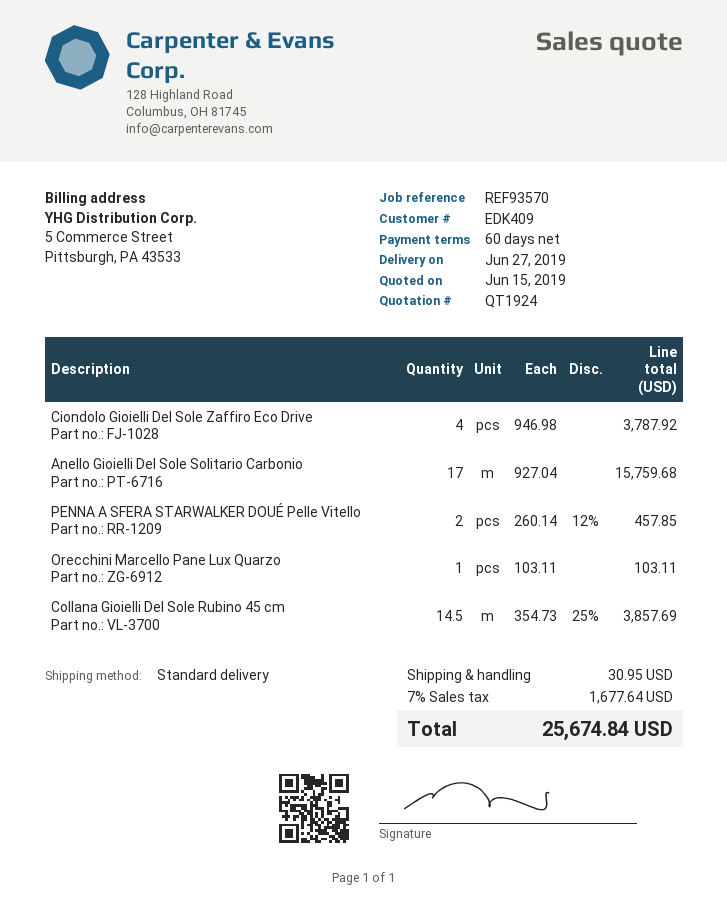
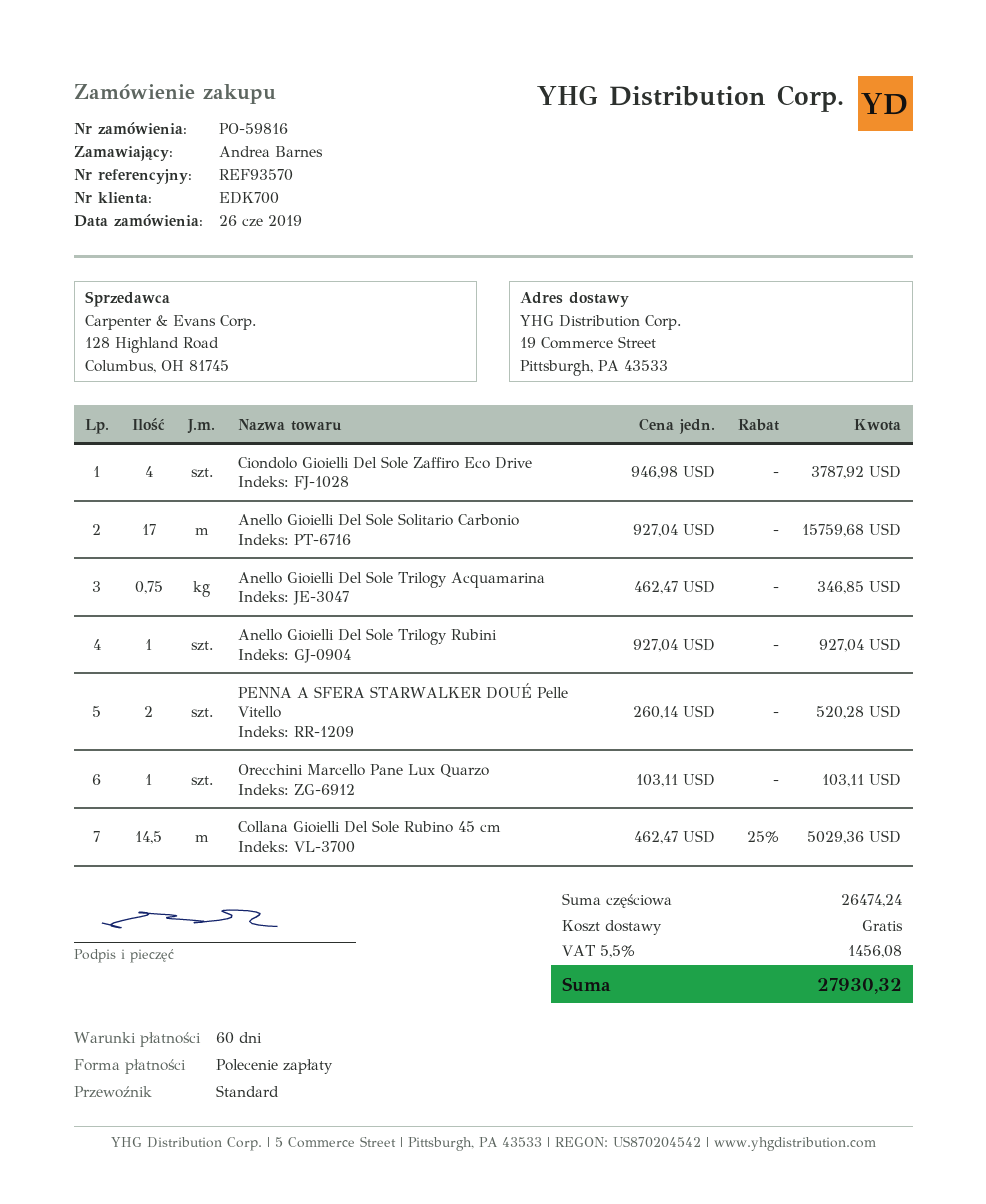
customer number: EDK409 -> EDK700
PENNA A SFERA STARWALKER DOUÉ Pelle Vitello: 2 x 260.14 - 12% = 457.85 -> 2 x 260.14 = 520.28
Collana Gioielli Del Sole Rubino 45 cm: 14.5 x 354.73 - 25% = 3857.69 -> 14.5 x 462.47 - 25% = 5029.36
Anello Gioielli Del Sole Trilogy Acquamarina: none -> 0.75 x 462.47 = 346.85
Anello Gioielli Del Sole Trilogy Rubini: none -> 1 x 927.04 = 927.04
shipping: 30.95 -> 0.00
tax: 7% = 1677.64 -> 5.5% = 1456.08
total: 25674.84 -> 27930.32

